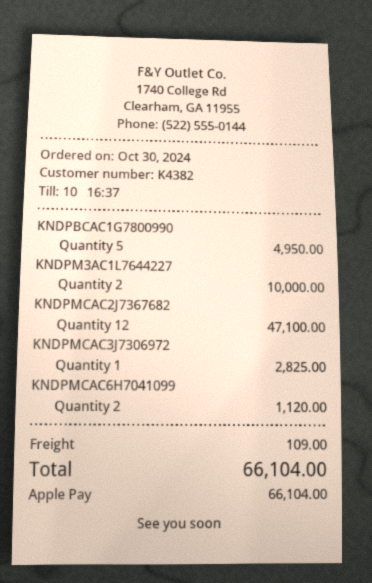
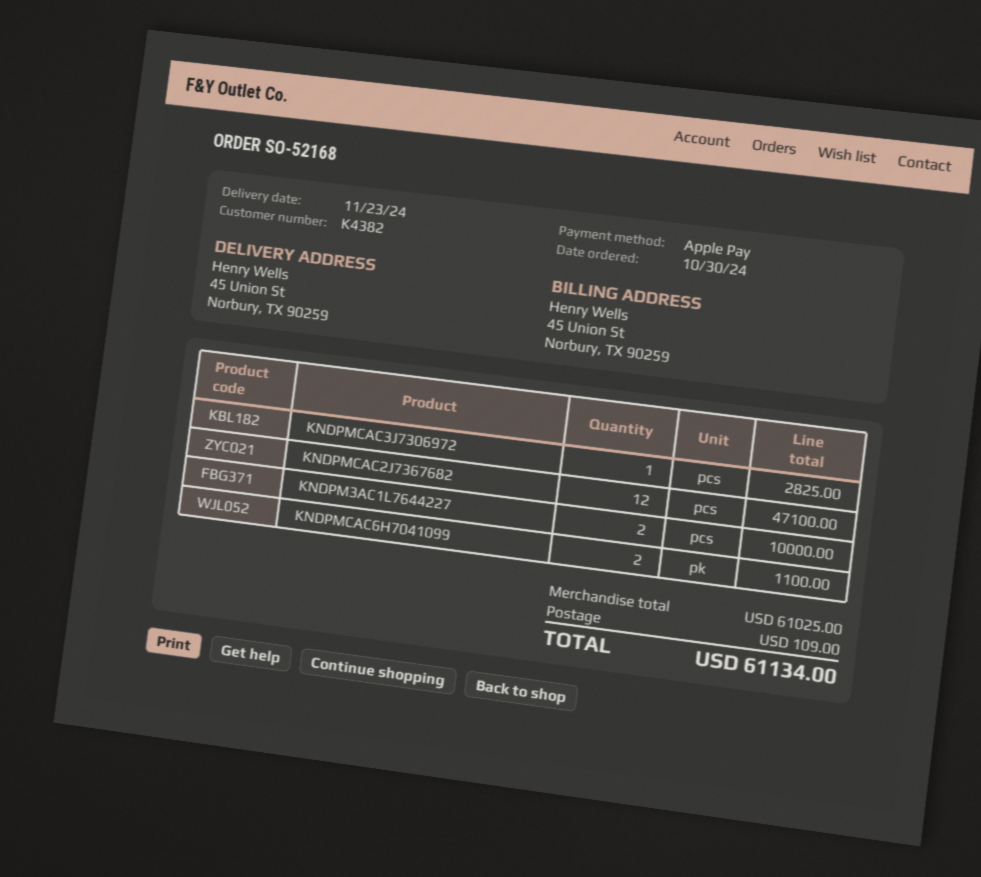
KNDPBCAC1G7800990: 5 for 4950.00 -> none
KNDPMCAC6H7041099: 2 for 1120.00 -> 2 for 1100.00
total: 66104.00 -> 61134.00

